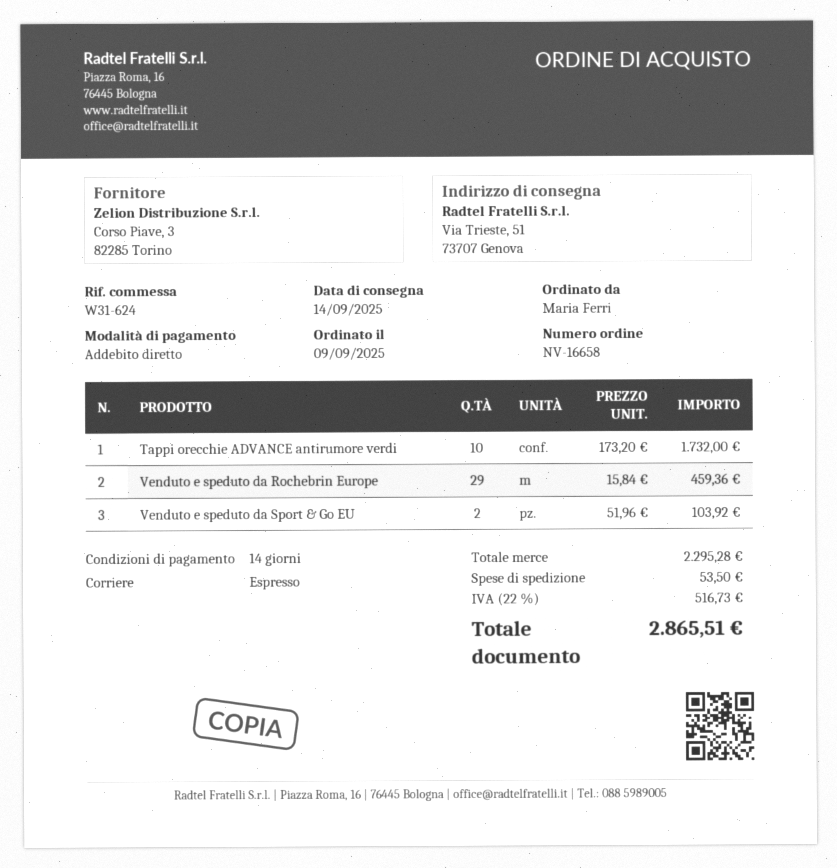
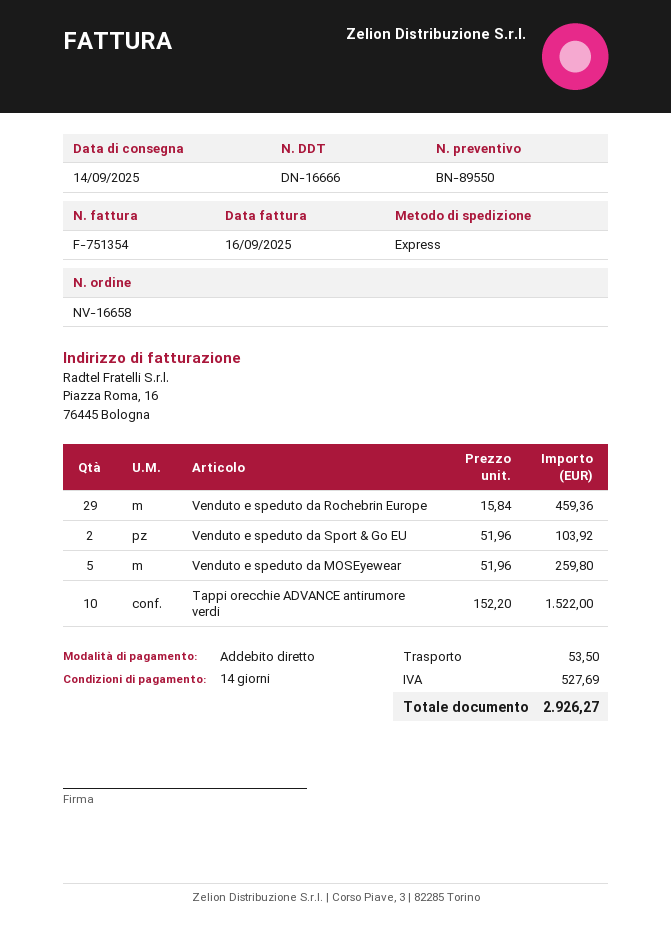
Tappi orecchie ADVANCE antirumore verdi: 10 x 173.20 = 1732.00 -> 10 x 152.20 = 1522.00
Venduto e speduto da MOSEyewear: none -> 5 x 51.96 = 259.80
tax: 516.73 -> 527.69
total: 2865.51 -> 2926.27

